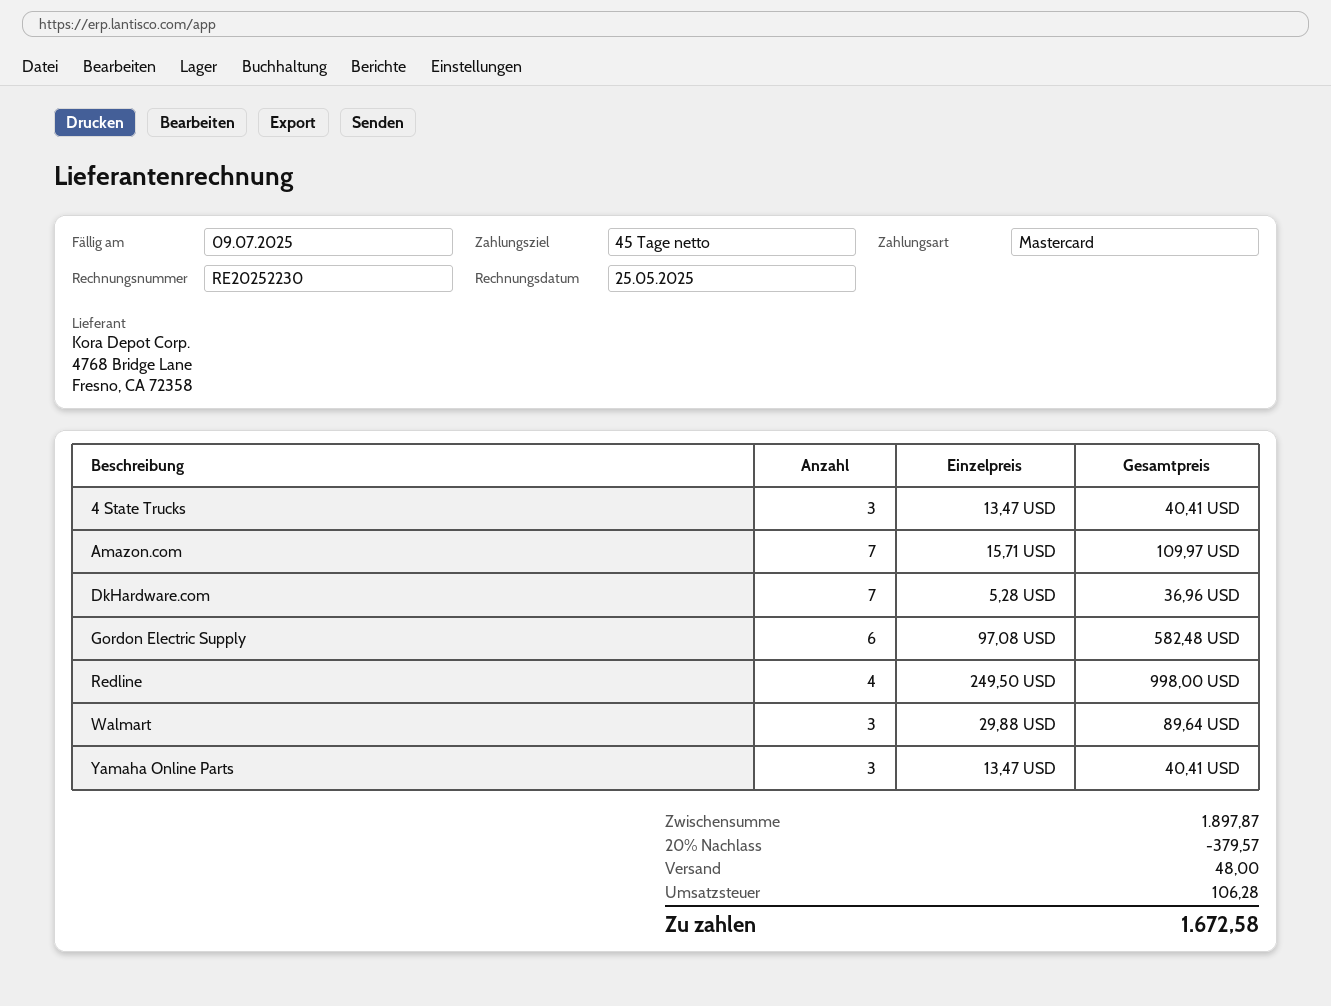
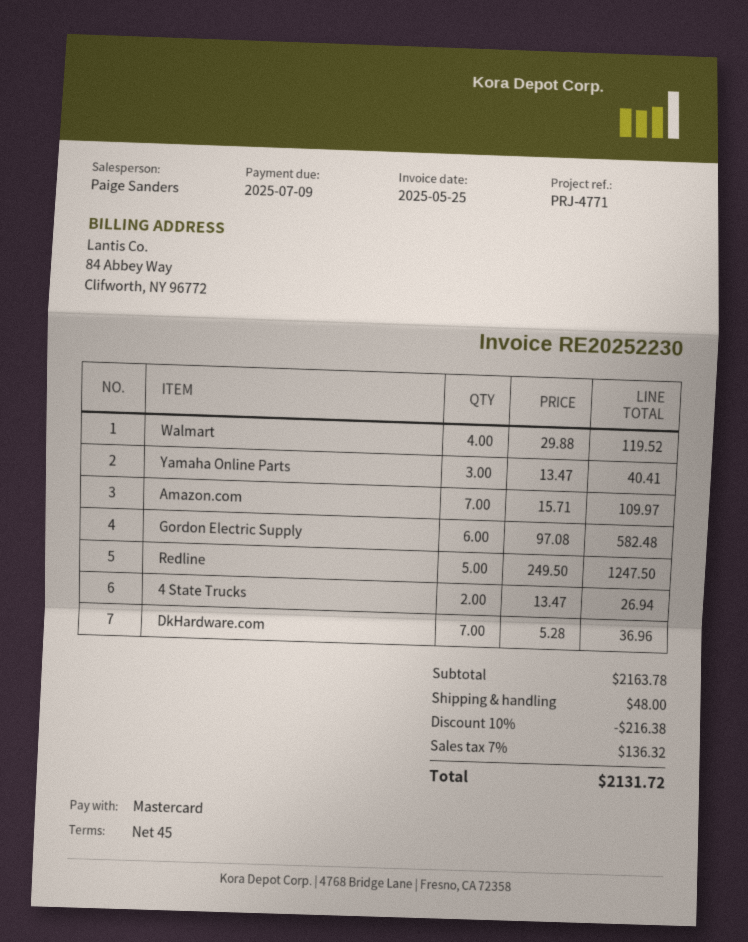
4 State Trucks: 3 x 13.47 = 40.41 -> 2 x 13.47 = 26.94
Redline: 4 x 249.50 = 998.00 -> 5 x 249.50 = 1247.50
Walmart: 3 x 29.88 = 89.64 -> 4 x 29.88 = 119.52
subtotal: 1897.87 -> 2163.78
discount: 20% = 379.57 -> 10% = 216.38
tax: 106.28 -> 136.32
total: 1672.58 -> 2131.72

